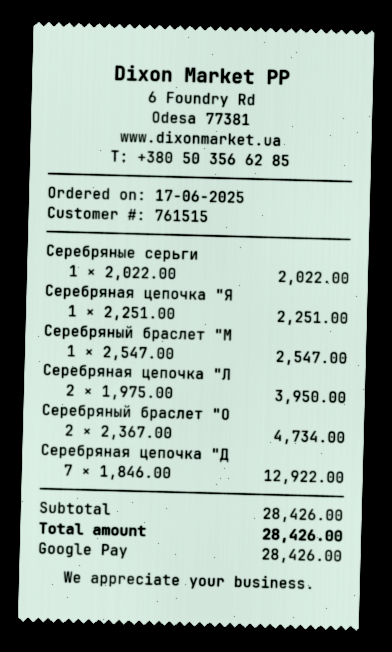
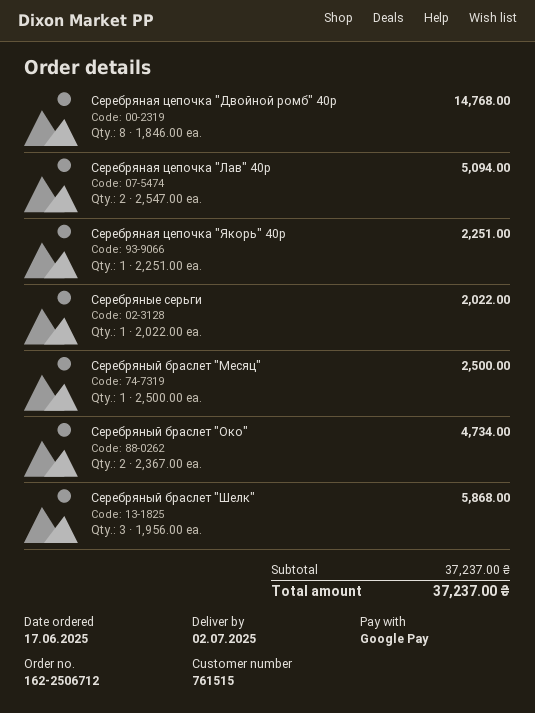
Серебряный браслет "М: 1 x 2547.00 = 2547.00 -> 1 x 2500.00 = 2500.00
Серебряная цепочка "Л: 2 x 1975.00 = 3950.00 -> 2 x 2547.00 = 5094.00
Серебряная цепочка "Д: 7 x 1846.00 = 12922.00 -> 8 x 1846.00 = 14768.00
Серебряный браслет "Шелк": none -> 3 x 1956.00 = 5868.00
subtotal: 28426.00 -> 37237.00
total: 28426.00 -> 37237.00

